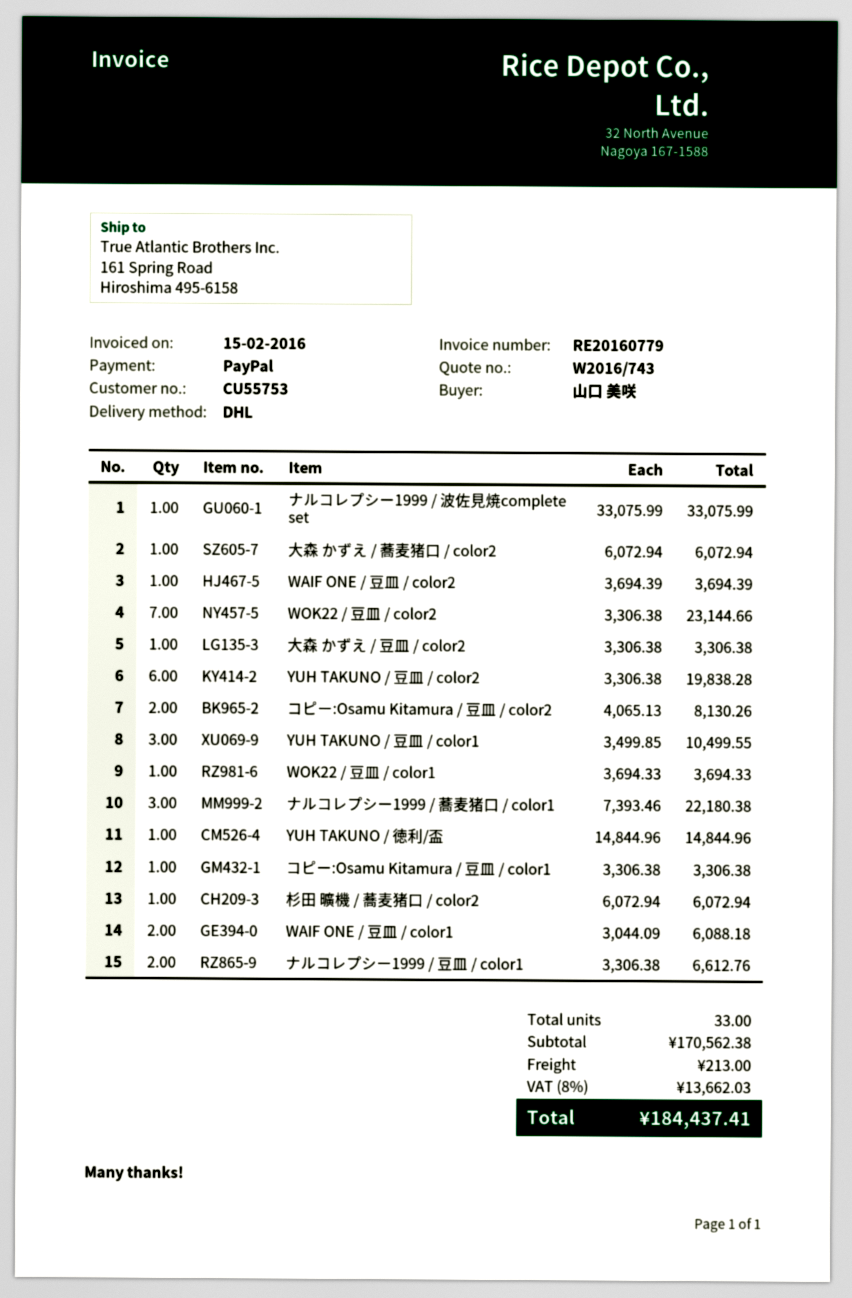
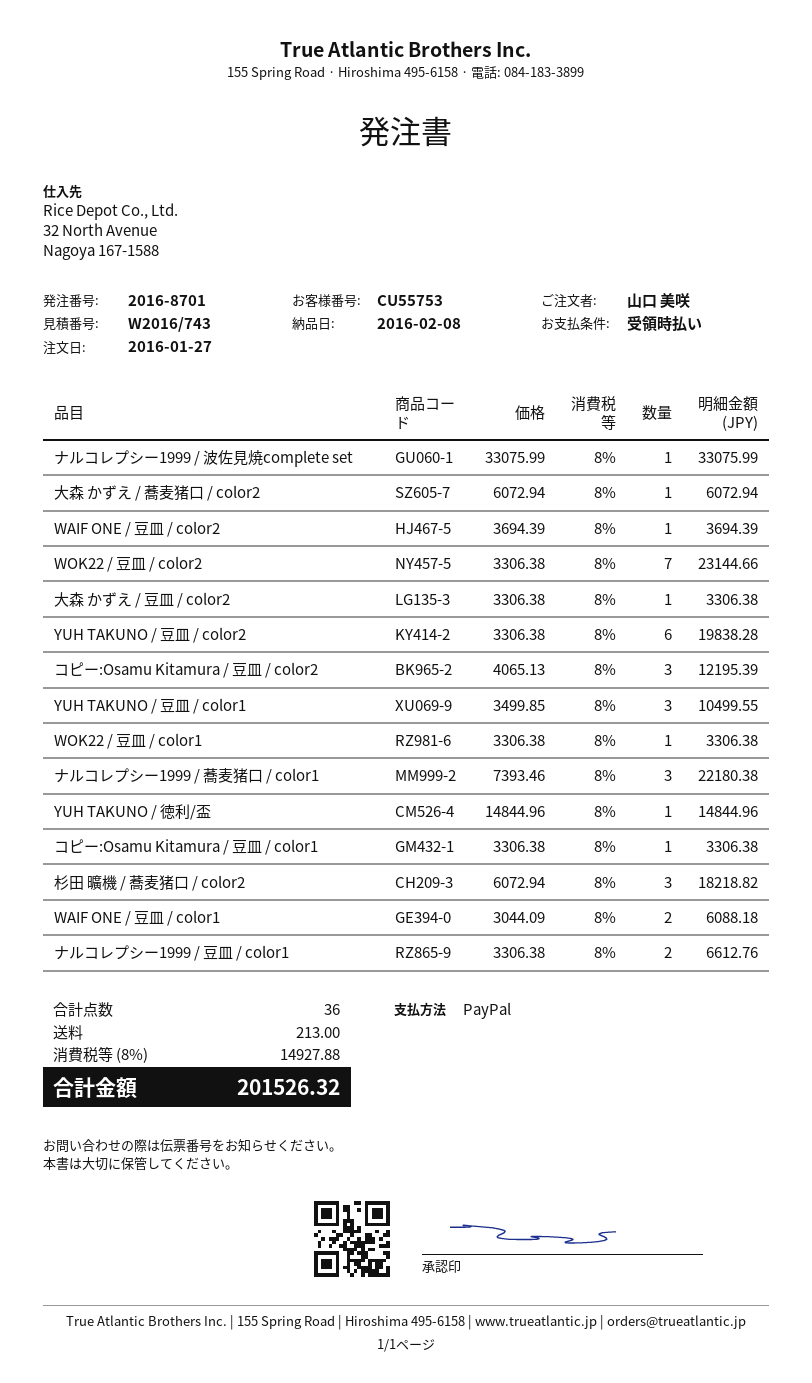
コピー:Osamu Kitamura / 豆皿 / color2: 2 x 4065.13 = 8130.26 -> 3 x 4065.13 = 12195.39
WOK22 / 豆皿 / color1: 1 x 3694.33 = 3694.33 -> 1 x 3306.38 = 3306.38
杉田 曠機 / 蕎麦猪口 / color2: 1 x 6072.94 = 6072.94 -> 3 x 6072.94 = 18218.82
total quantity: 33 -> 36
tax: 8% = 13662.03 -> 8% = 14927.88
total: 184437.41 -> 201526.32

